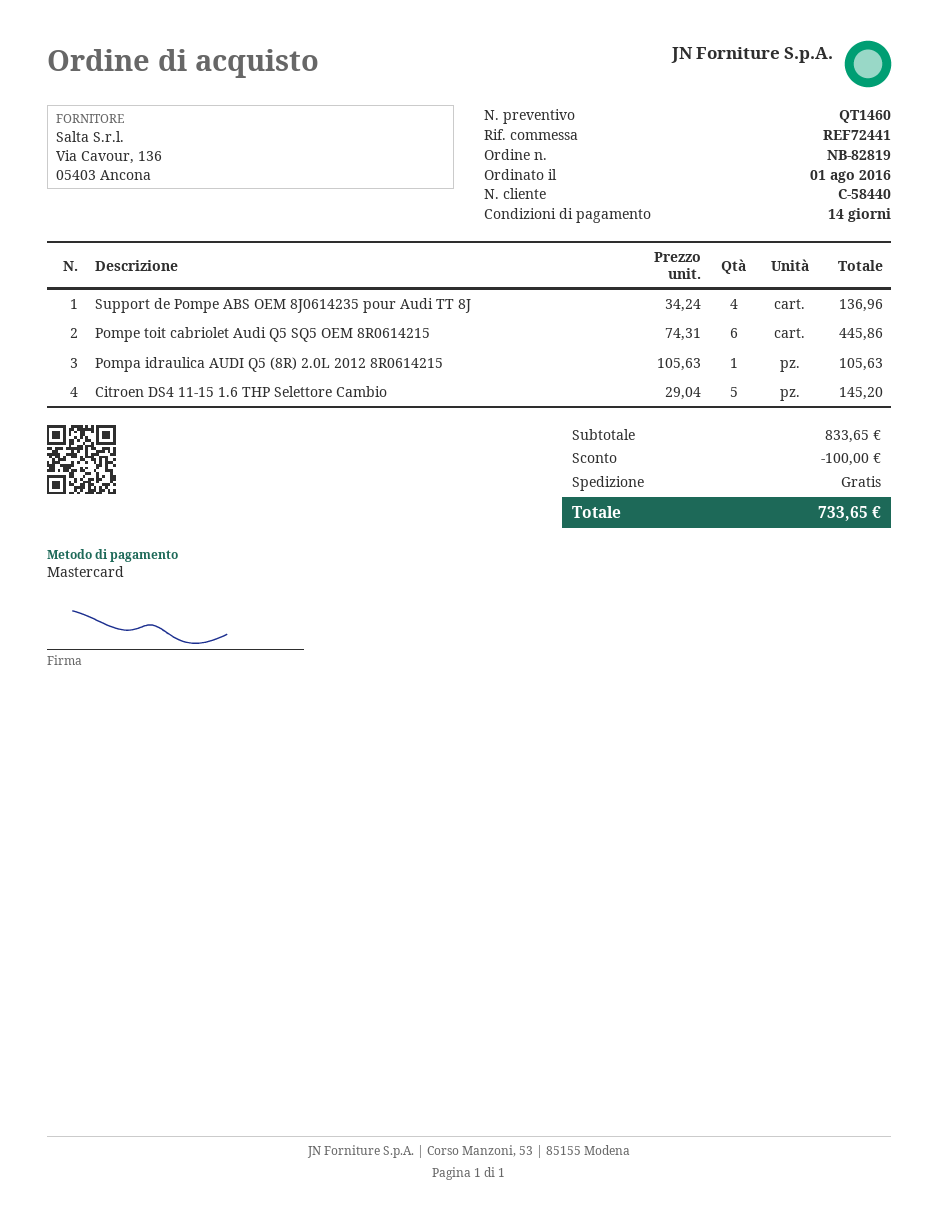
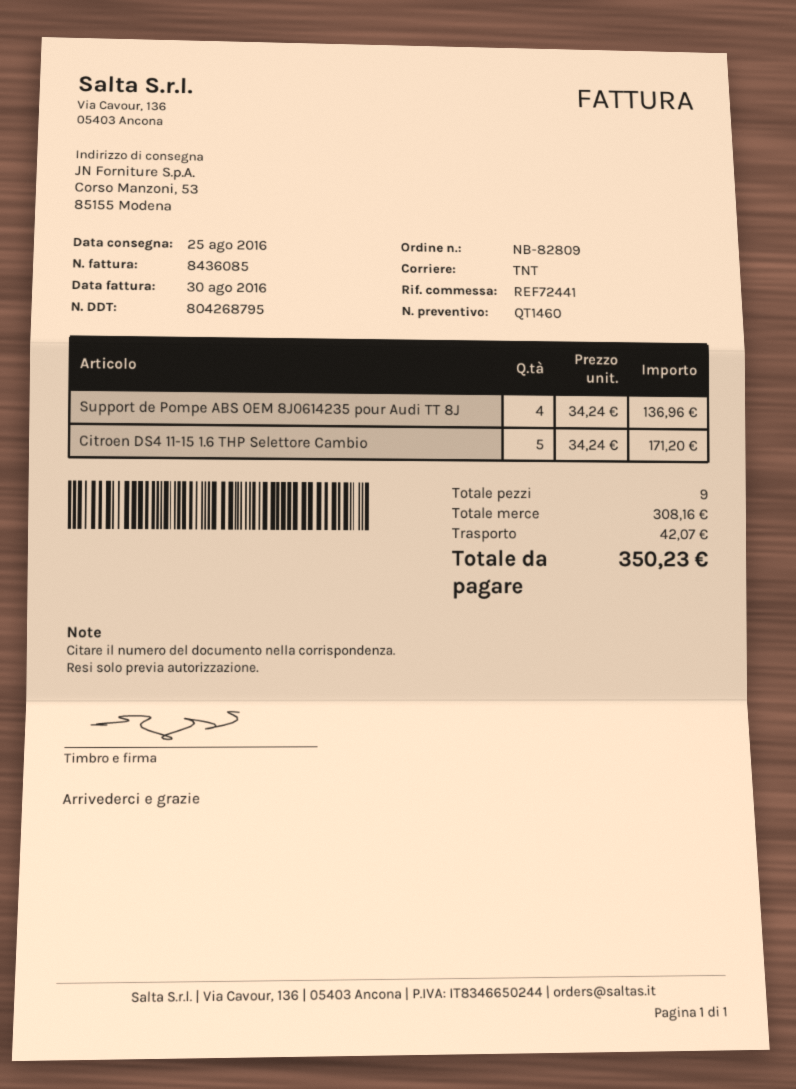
order number: NB-82819 -> NB-82809
Pompe toit cabriolet Audi Q5 SQ5 OEM 8R0614215: 6 x 74.31 = 445.86 -> none
Pompa idraulica AUDI Q5 (8R) 2.0L 2012 8R0614215: 1 x 105.63 = 105.63 -> none
Citroen DS4 11-15 1.6 THP Selettore Cambio: 5 x 29.04 = 145.20 -> 5 x 34.24 = 171.20
subtotal: 833.65 -> 308.16
discount: 100.00 -> none
shipping: 0.00 -> 42.07
total: 733.65 -> 350.23

